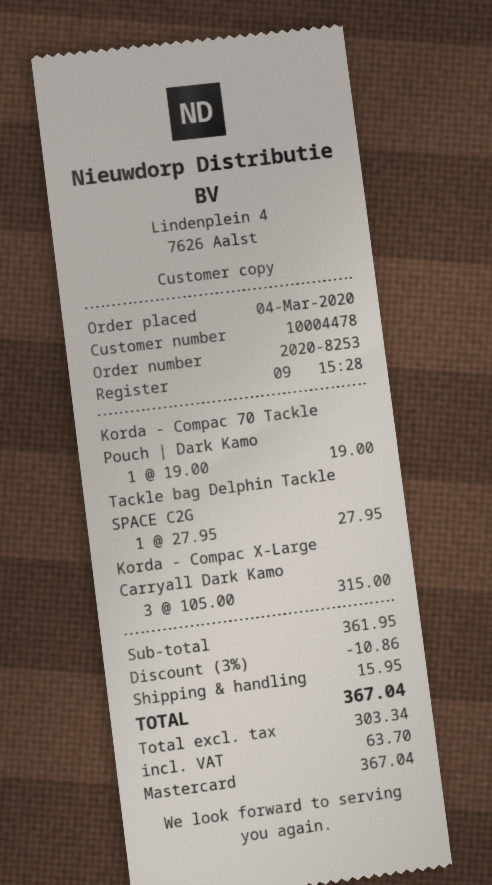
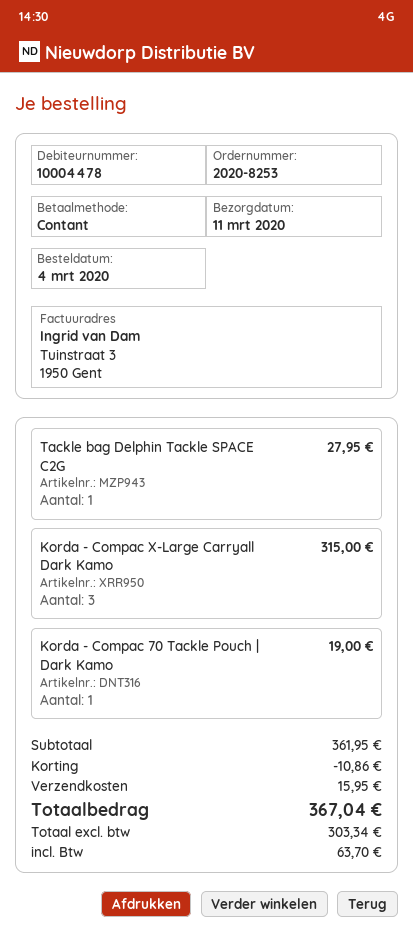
payment method: Mastercard -> cash

